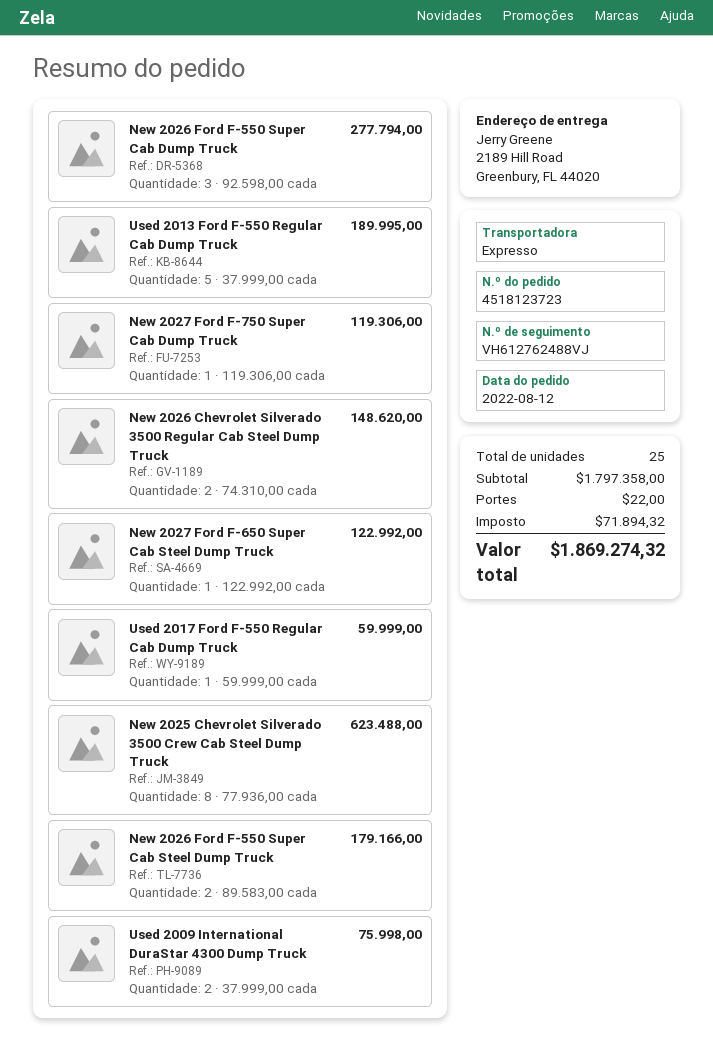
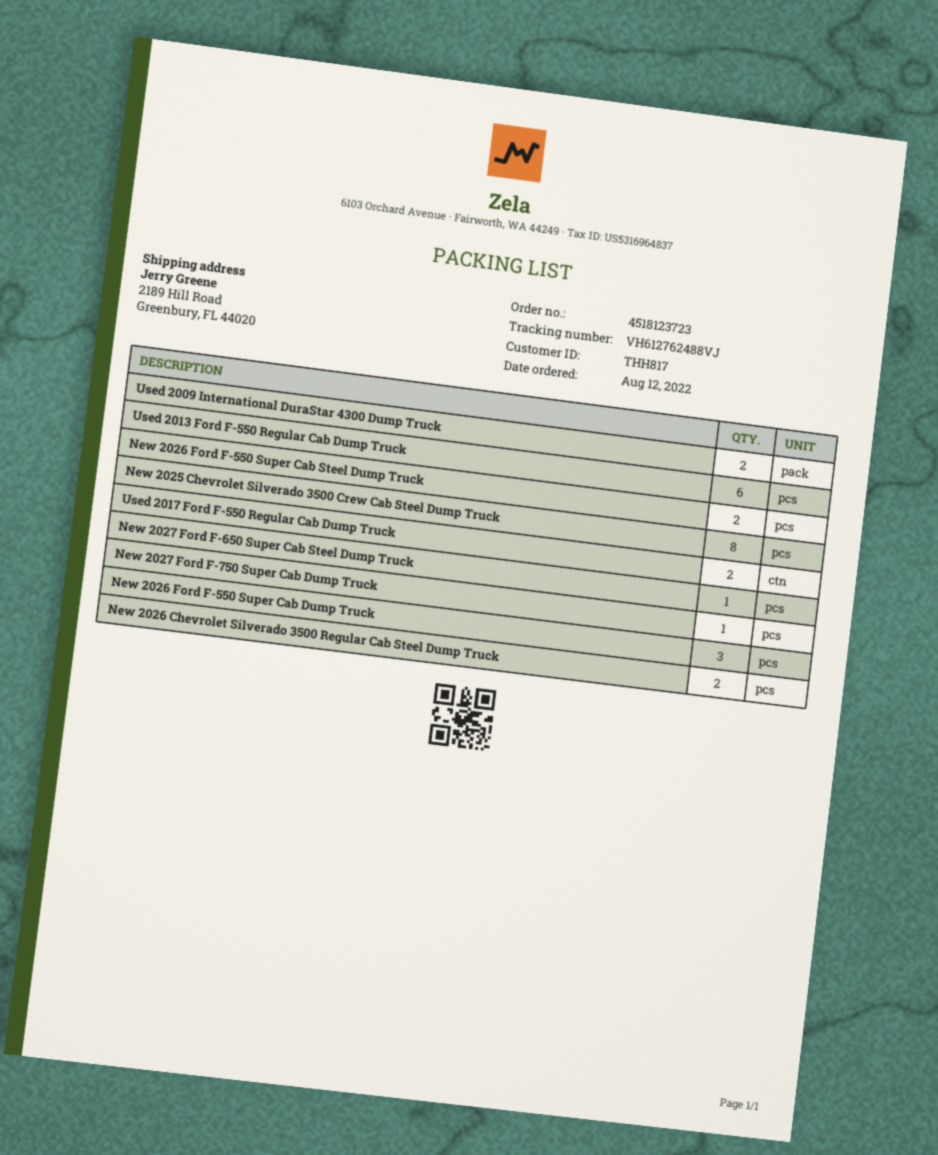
Used 2013 Ford F-550 Regular Cab Dump Truck: 5 -> 6
Used 2017 Ford F-550 Regular Cab Dump Truck: 1 -> 2

